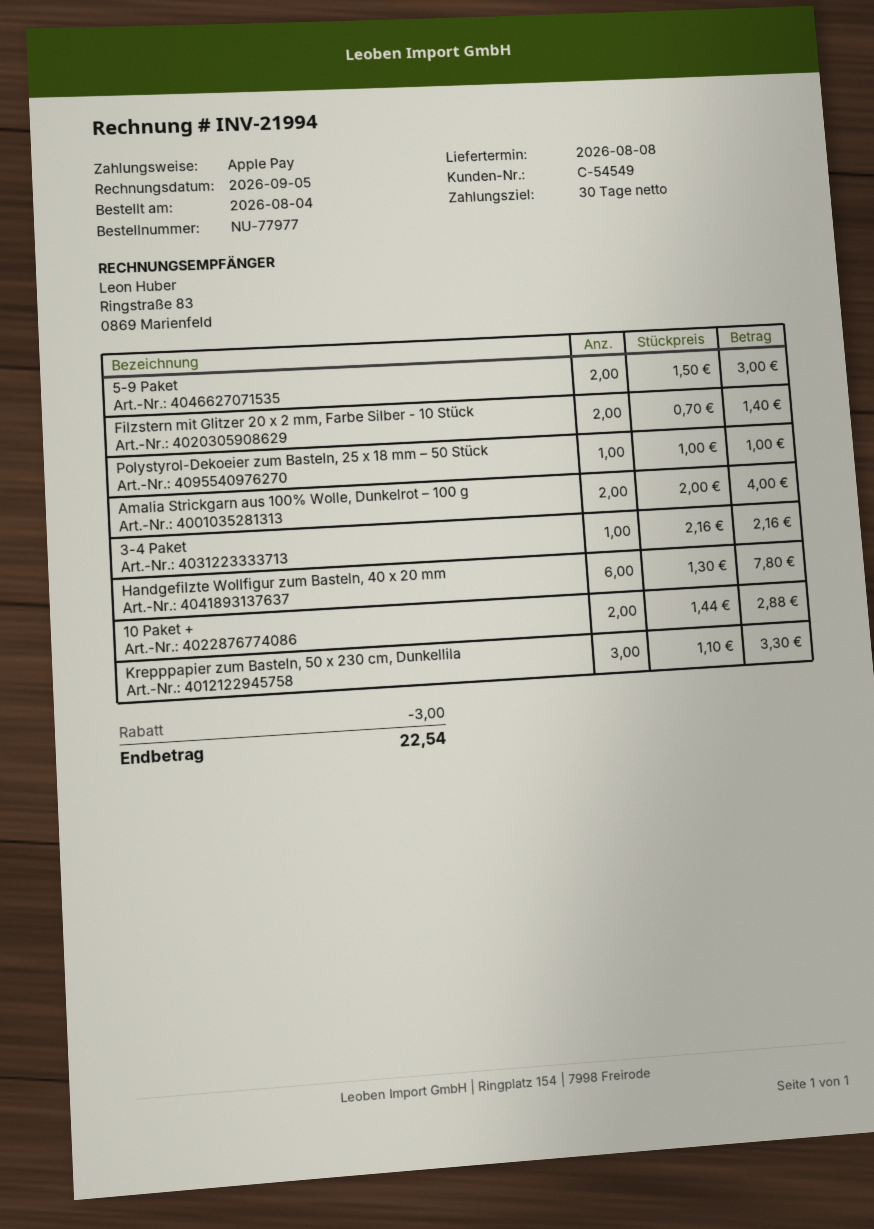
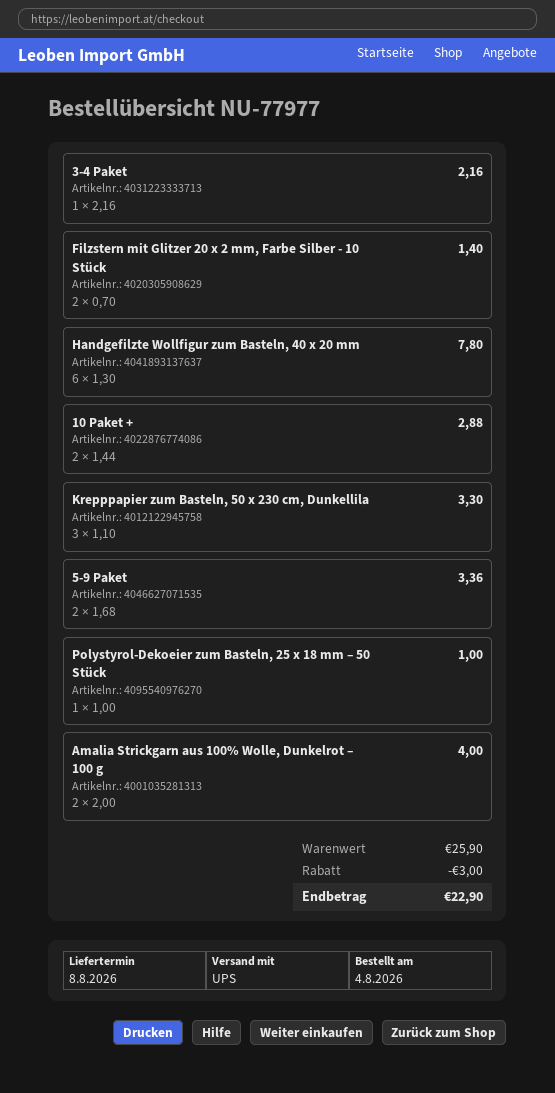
5-9 Paket: 2 x 1.50 = 3.00 -> 2 x 1.68 = 3.36
total: 22.54 -> 22.90

